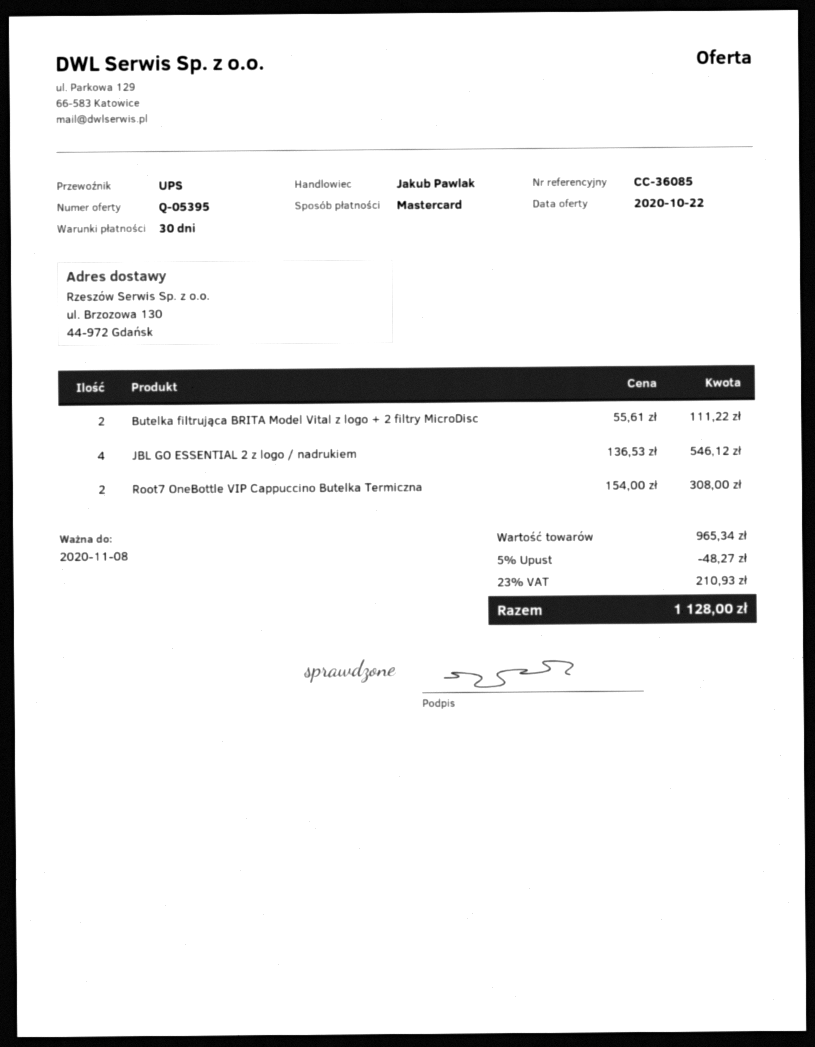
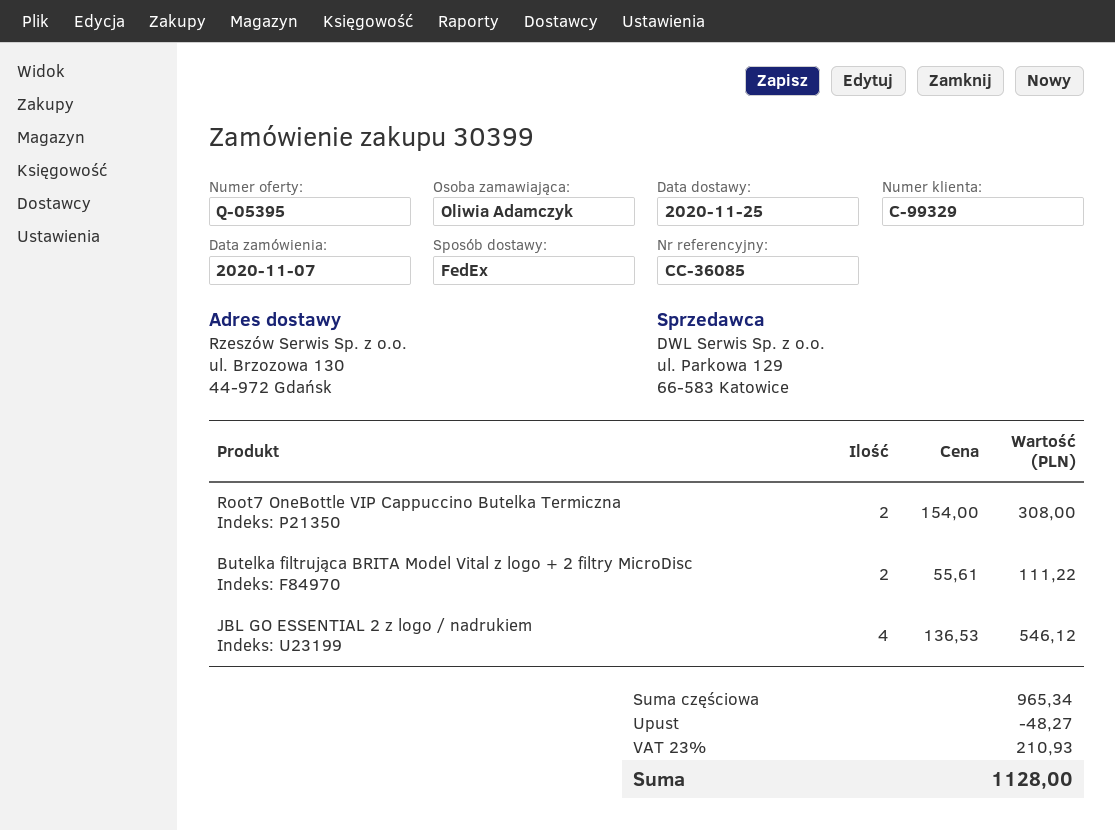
shipping method: UPS -> FedEx

